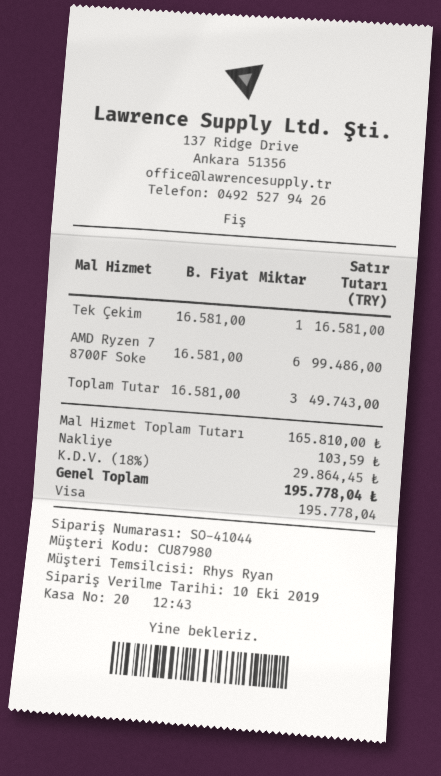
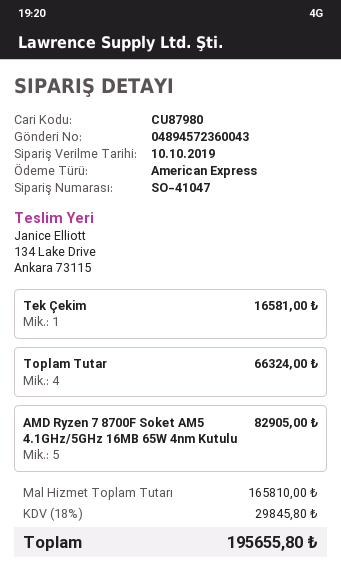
order number: SO-41044 -> SO-41047
payment method: Visa -> American Express
AMD Ryzen 7 8700F Soke: 6 for 99486.00 -> 5 for 82905.00
Toplam Tutar: 3 for 49743.00 -> 4 for 66324.00
shipping: 103.59 -> none
tax: 18% = 29864.45 -> 18% = 29845.80
total: 195778.04 -> 195655.80

